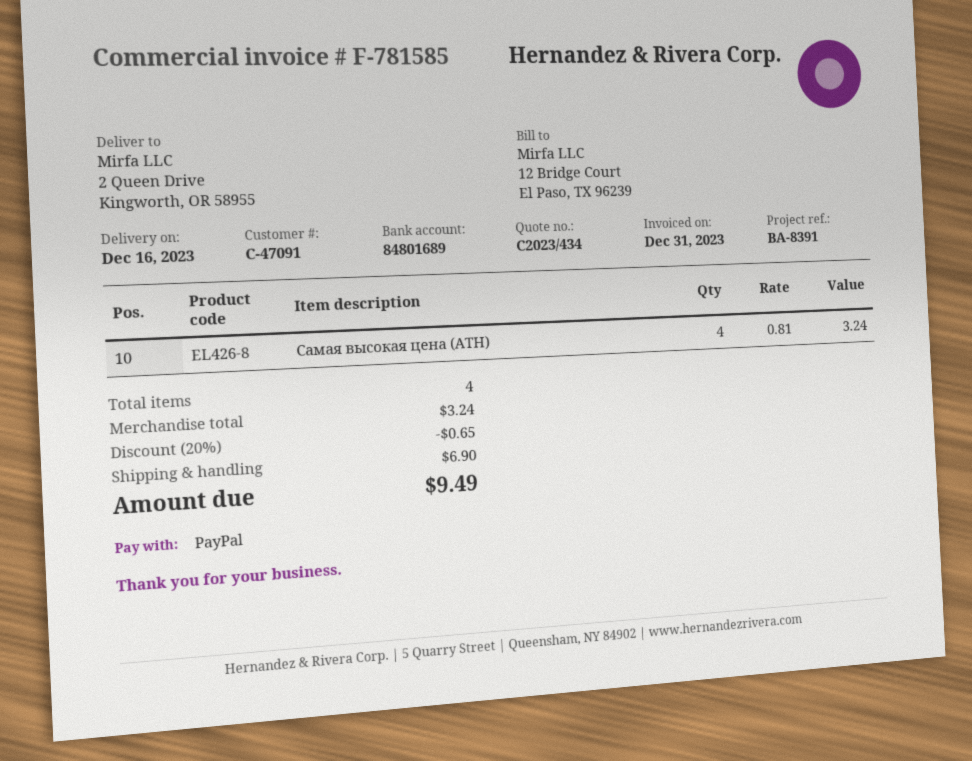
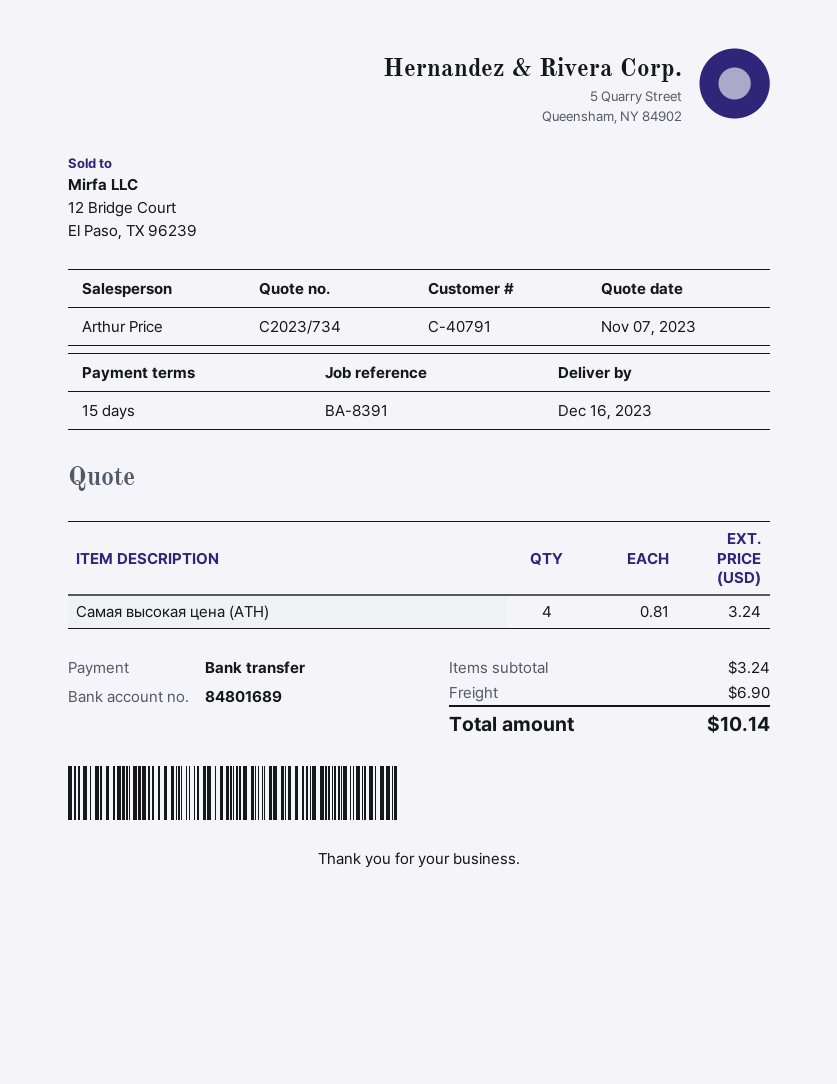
quote number: C2023/434 -> C2023/734
customer number: C-47091 -> C-40791
payment method: PayPal -> bank transfer
discount: 20% = 0.65 -> none
total: 9.49 -> 10.14

